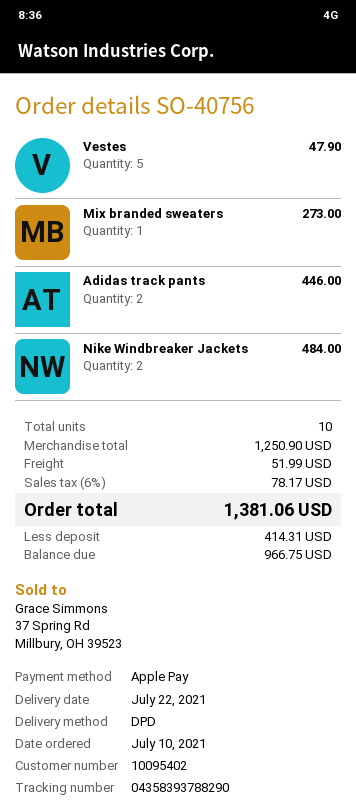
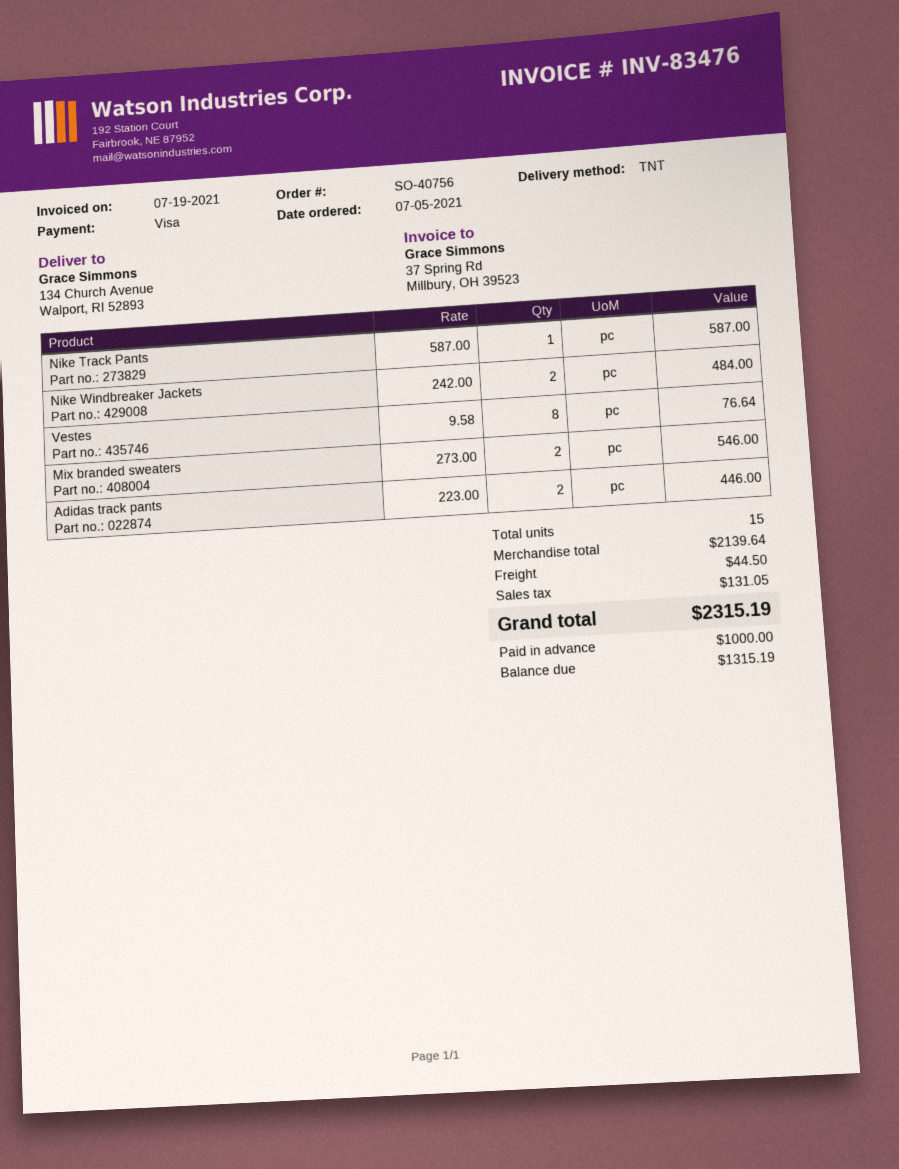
order date: 2021-07-10 -> 2021-07-05
payment method: Apple Pay -> Visa
shipping method: DPD -> TNT
Vestes: 5 for 47.90 -> 8 for 76.64
Mix branded sweaters: 1 for 273.00 -> 2 for 546.00
Nike Track Pants: none -> 1 for 587.00
total quantity: 10 -> 15
subtotal: 1250.90 -> 2139.64
shipping: 51.99 -> 44.50
tax: 78.17 -> 131.05
total: 1381.06 -> 2315.19
deposit: 414.31 -> 1000.00
balance: 966.75 -> 1315.19

